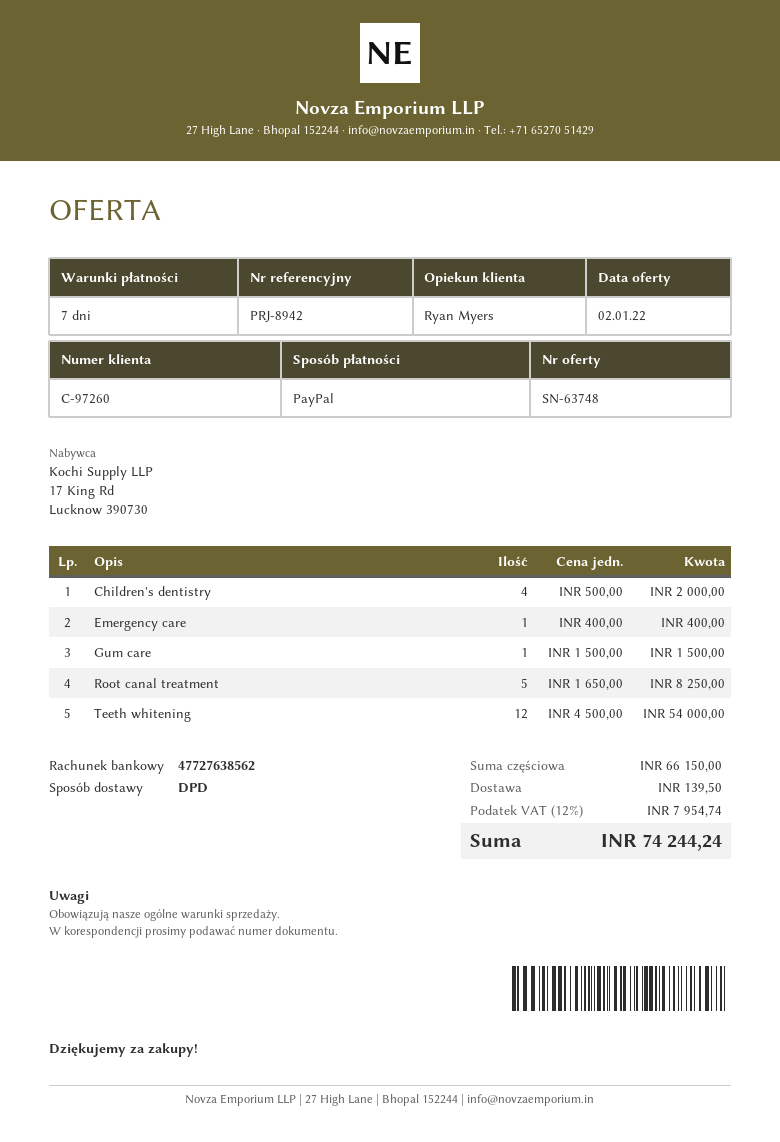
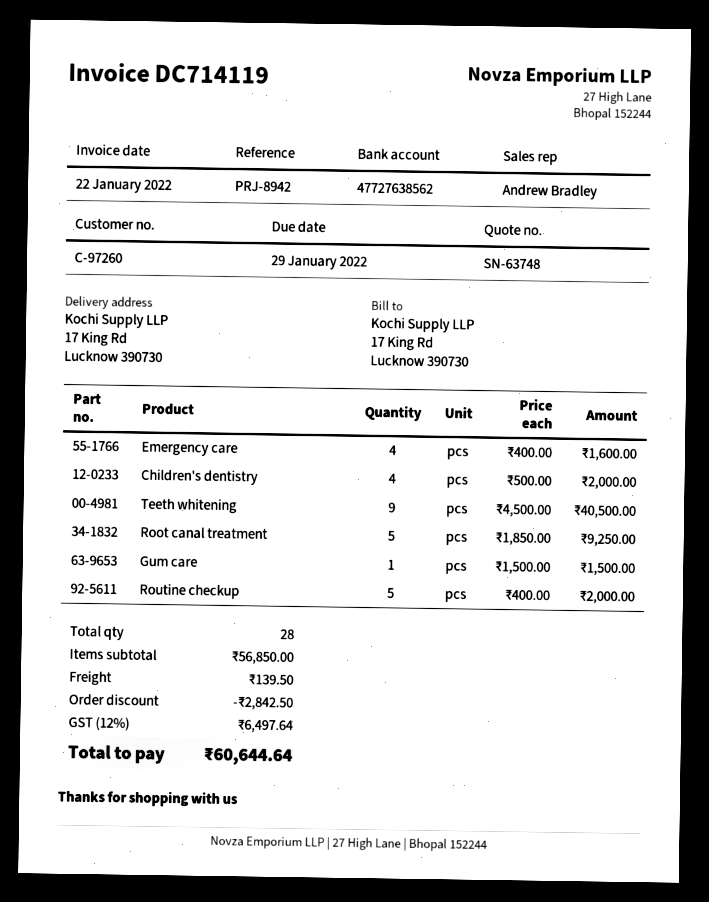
sales rep: Ryan Myers -> Andrew Bradley
Emergency care: 1 x 400.00 = 400.00 -> 4 x 400.00 = 1600.00
Root canal treatment: 5 x 1650.00 = 8250.00 -> 5 x 1850.00 = 9250.00
Teeth whitening: 12 x 4500.00 = 54000.00 -> 9 x 4500.00 = 40500.00
Routine checkup: none -> 5 x 400.00 = 2000.00
subtotal: 66150.00 -> 56850.00
discount: none -> 2842.50
tax: 12% = 7954.74 -> 12% = 6497.64
total: 74244.24 -> 60644.64

